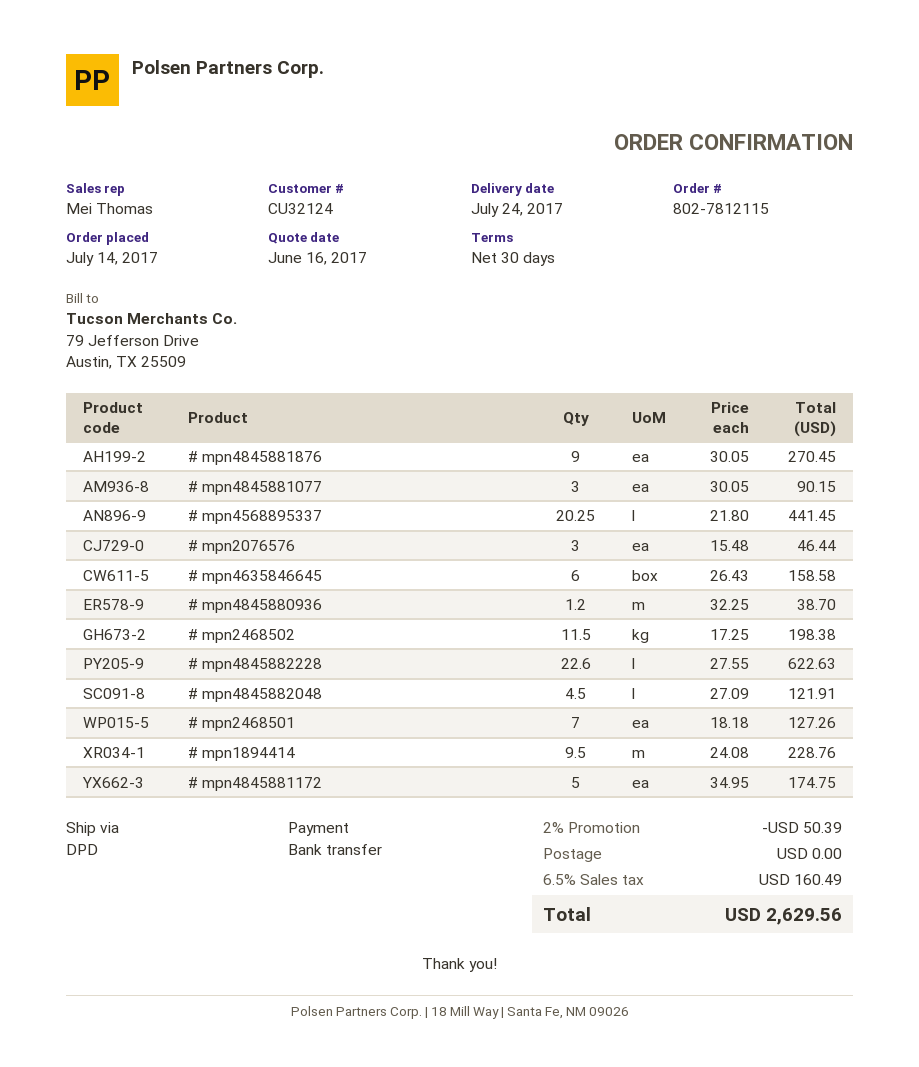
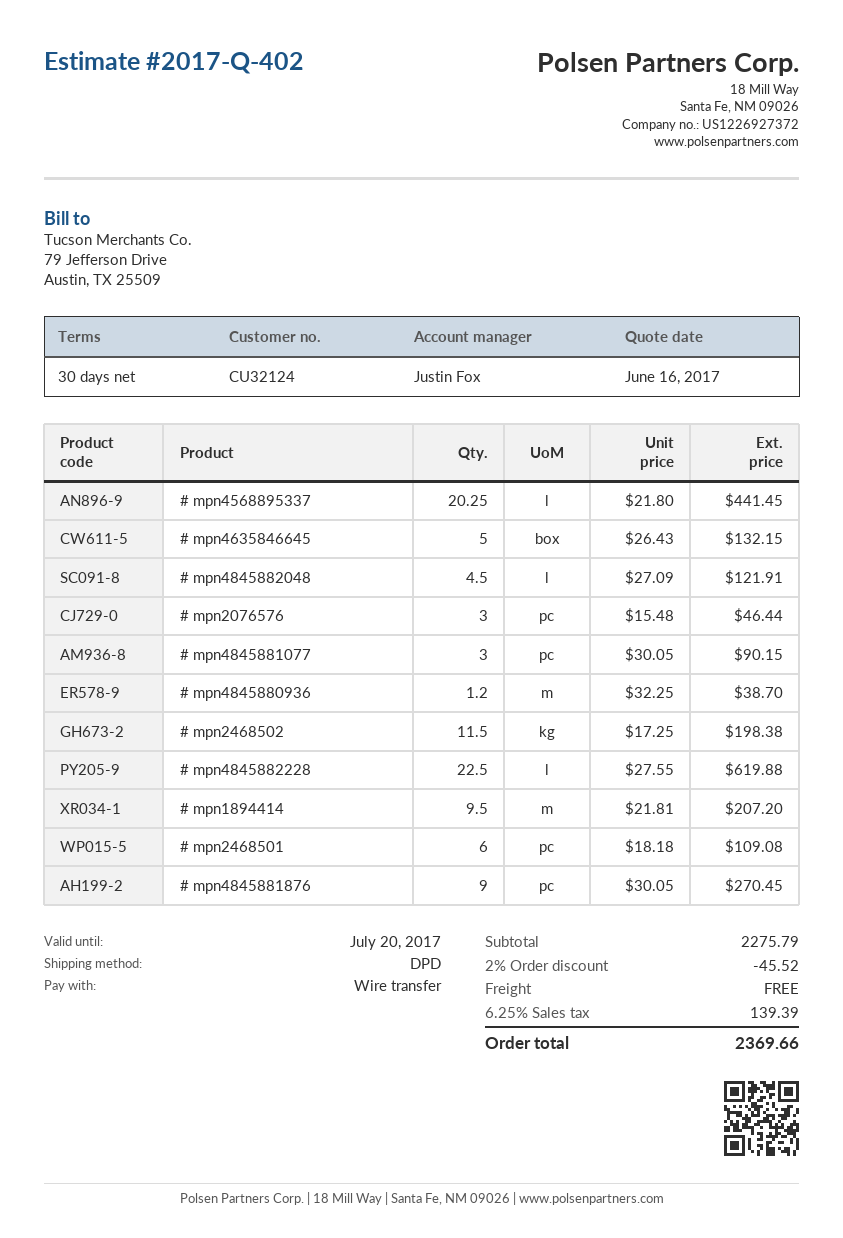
sales rep: Mei Thomas -> Justin Fox
# mpn4635846645: 6 x 26.43 = 158.58 -> 5 x 26.43 = 132.15
# mpn4845882228: 22.6 x 27.55 = 622.63 -> 22.5 x 27.55 = 619.88
# mpn2468501: 7 x 18.18 = 127.26 -> 6 x 18.18 = 109.08
# mpn1894414: 9.5 x 24.08 = 228.76 -> 9.5 x 21.81 = 207.20
# mpn4845881172: 5 x 34.95 = 174.75 -> none
discount: 2% = 50.39 -> 2% = 45.52
tax: 6.5% = 160.49 -> 6.25% = 139.39
total: 2629.56 -> 2369.66

